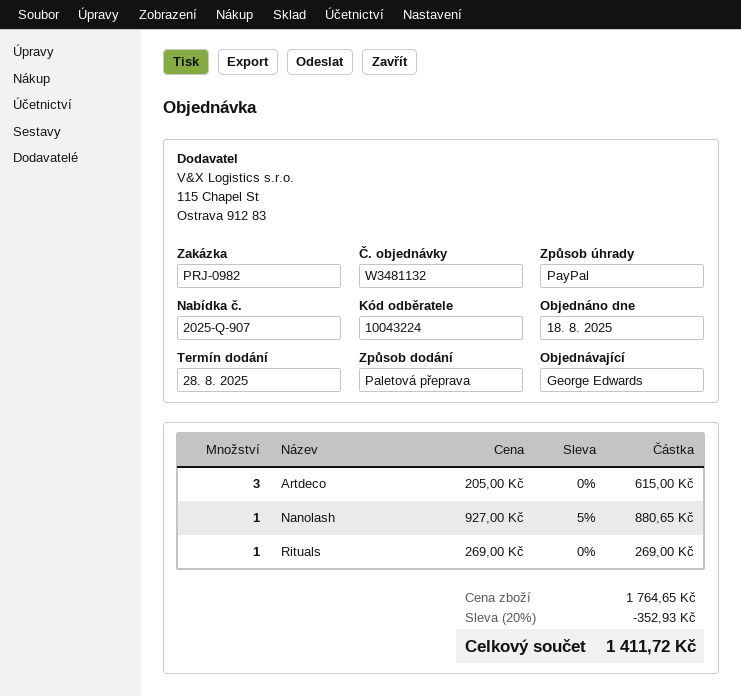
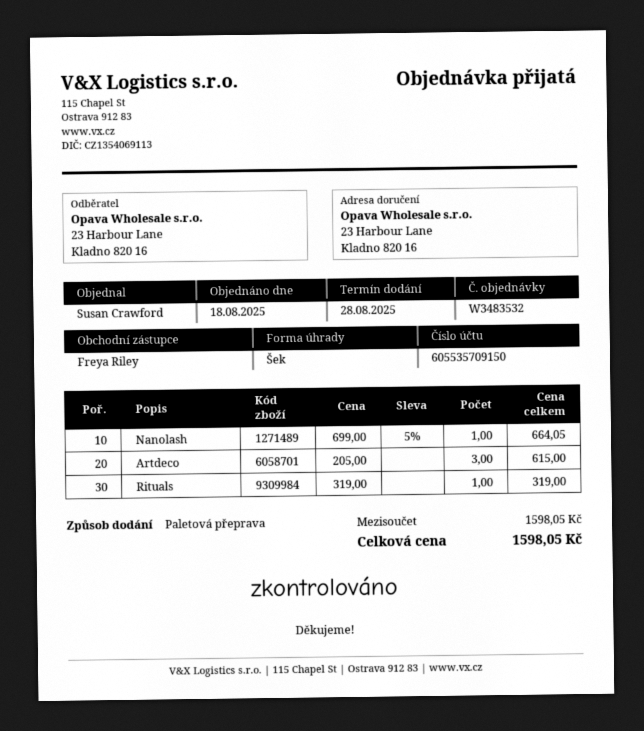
order number: W3481132 -> W3483532
ordered by: George Edwards -> Susan Crawford
payment method: PayPal -> cheque
Nanolash: 1 x 927.00 - 5% = 880.65 -> 1 x 699.00 - 5% = 664.05
Rituals: 1 x 269.00 = 269.00 -> 1 x 319.00 = 319.00
subtotal: 1764.65 -> 1598.05
discount: 20% = 352.93 -> none
total: 1411.72 -> 1598.05

